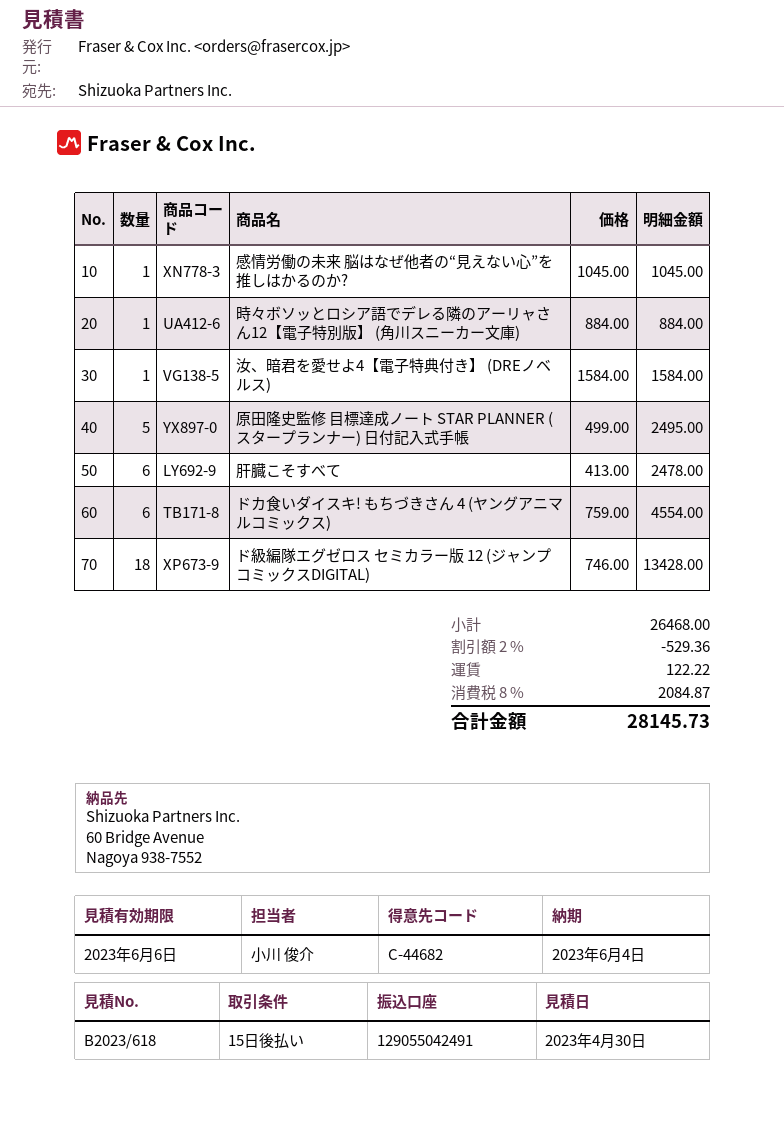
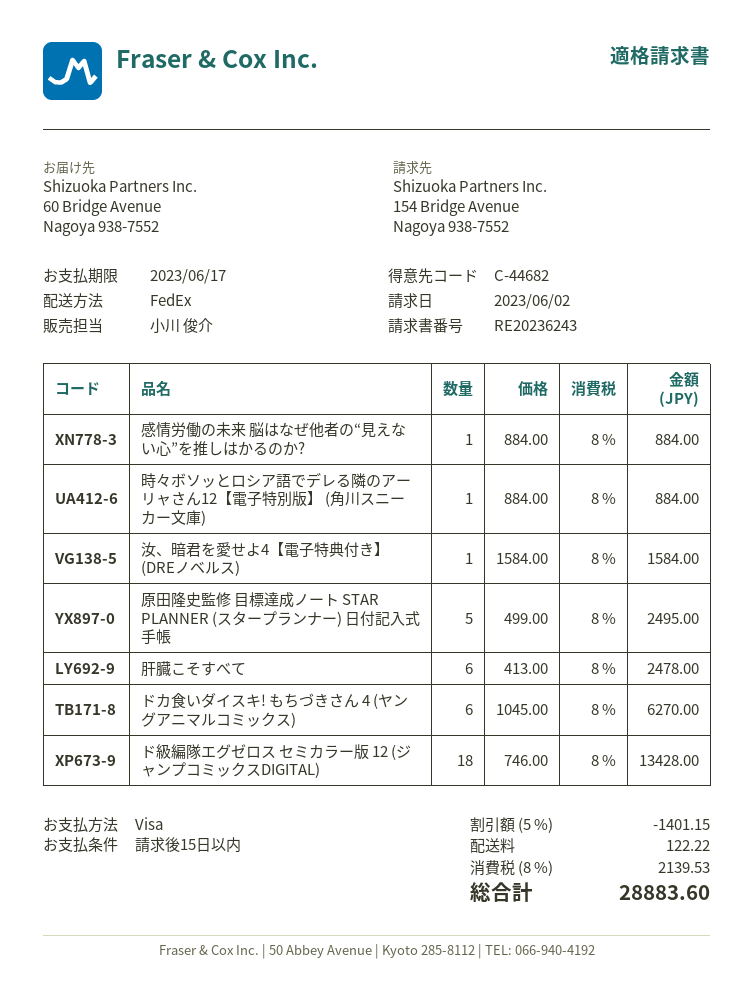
感情労働の未来 脳はなぜ他者の“見えない心”を推しはかるのか?: 1 x 1045.00 = 1045.00 -> 1 x 884.00 = 884.00
ドカ食いダイスキ! もちづきさん 4 (ヤングアニマルコミックス): 6 x 759.00 = 4554.00 -> 6 x 1045.00 = 6270.00
discount: 2% = 529.36 -> 5% = 1401.15
tax: 8% = 2084.87 -> 8% = 2139.53
total: 28145.73 -> 28883.60

